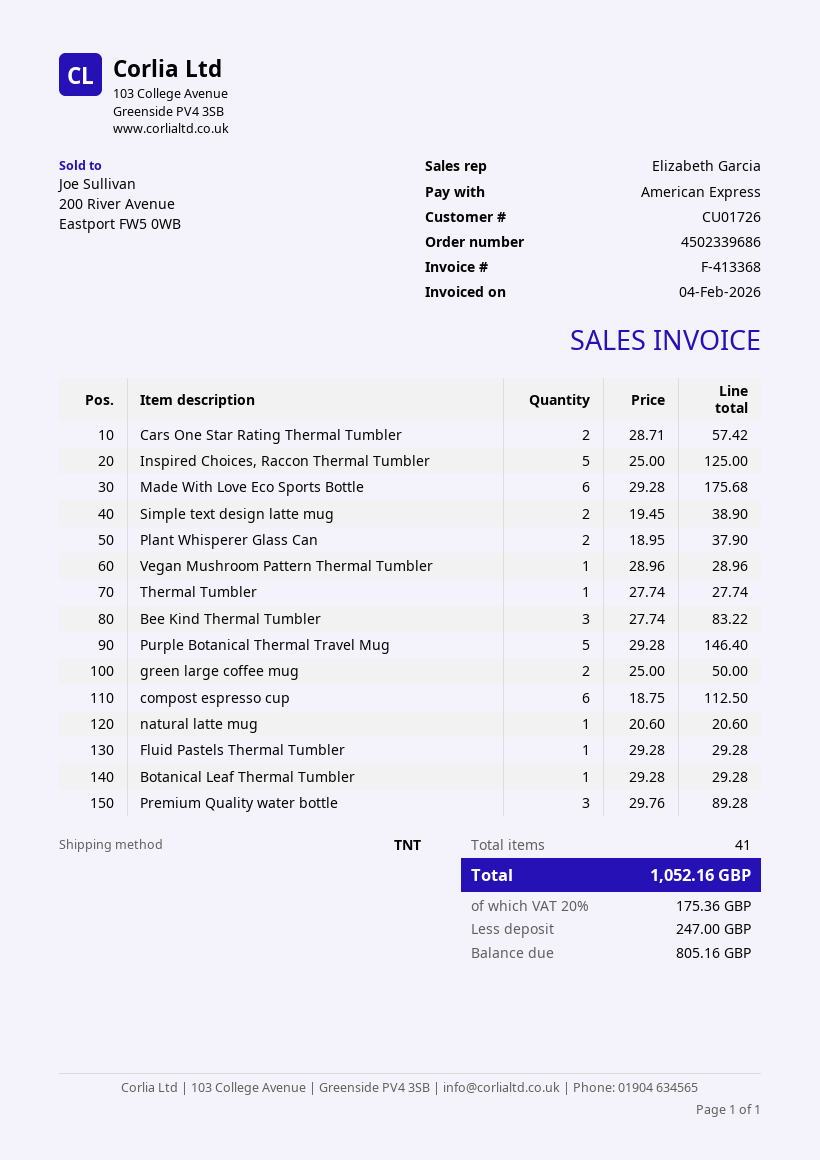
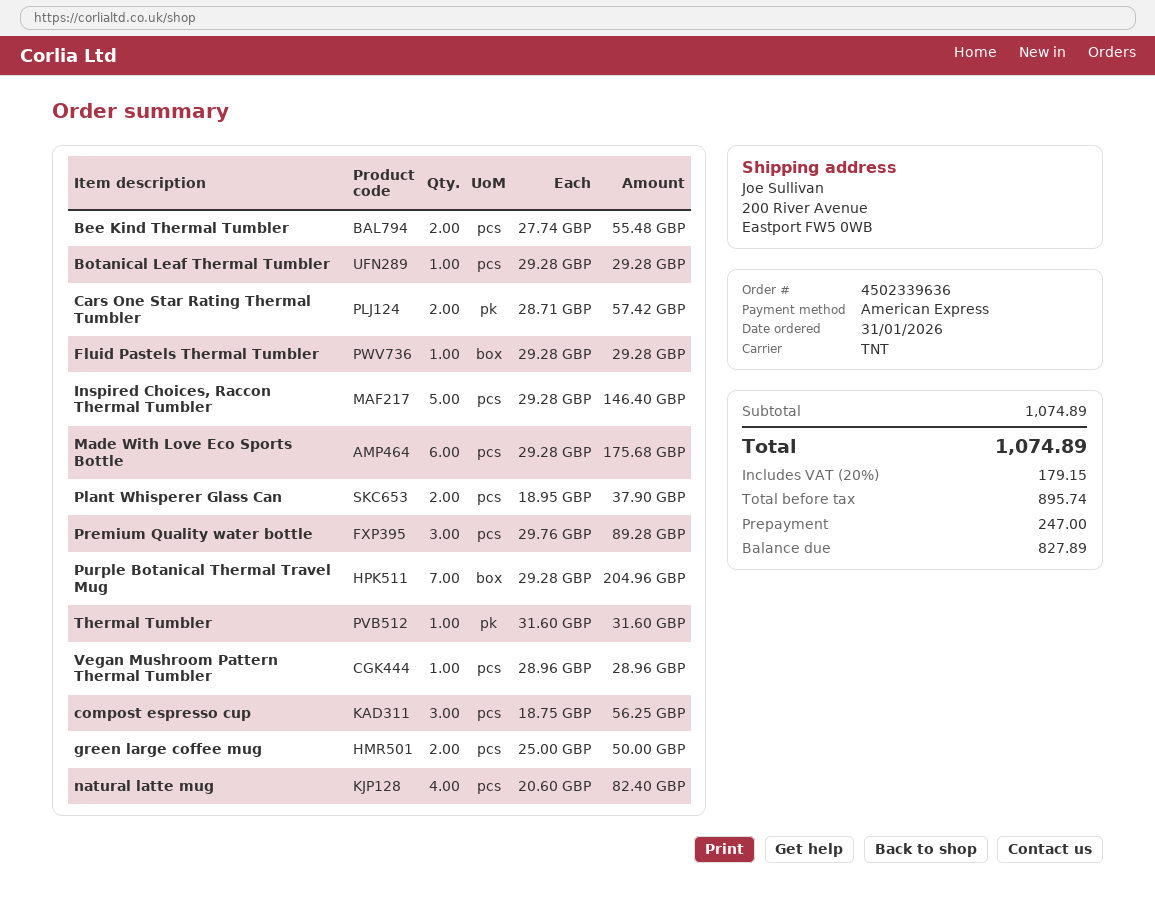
order number: 4502339686 -> 4502339636
Inspired Choices, Raccon Thermal Tumbler: 5 x 25.00 = 125.00 -> 5 x 29.28 = 146.40
Simple text design latte mug: 2 x 19.45 = 38.90 -> none
Thermal Tumbler: 1 x 27.74 = 27.74 -> 1 x 31.60 = 31.60
Bee Kind Thermal Tumbler: 3 x 27.74 = 83.22 -> 2 x 27.74 = 55.48
Purple Botanical Thermal Travel Mug: 5 x 29.28 = 146.40 -> 7 x 29.28 = 204.96
compost espresso cup: 6 x 18.75 = 112.50 -> 3 x 18.75 = 56.25
natural latte mug: 1 x 20.60 = 20.60 -> 4 x 20.60 = 82.40
tax: 20% = 175.36 -> 20% = 179.15
total: 1052.16 -> 1074.89
balance: 805.16 -> 827.89

